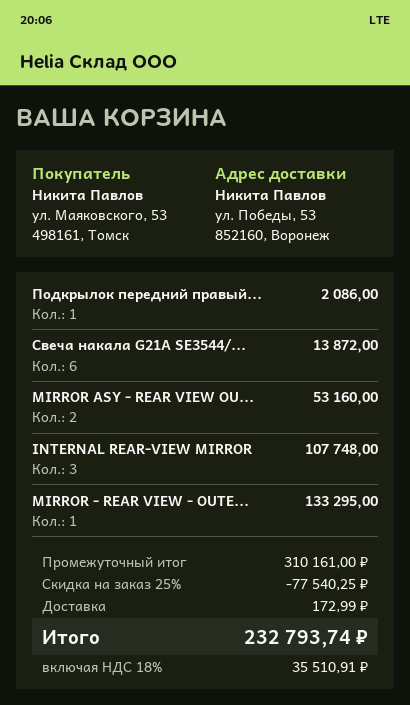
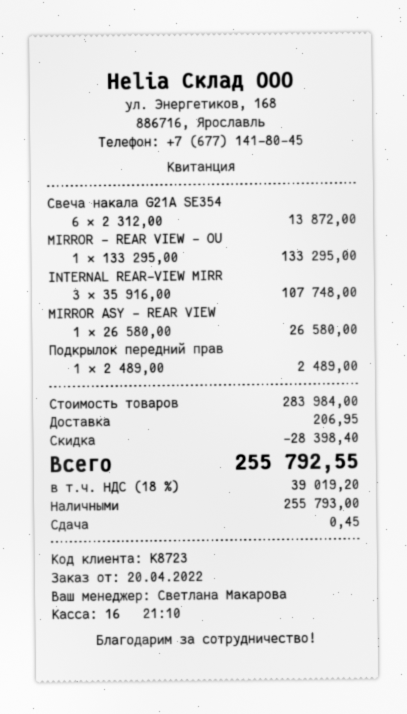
Подкрылок передний правый...: 1 for 2086.00 -> 1 for 2489.00
MIRROR ASY - REAR VIEW OU...: 2 for 53160.00 -> 1 for 26580.00
subtotal: 310161.00 -> 283984.00
discount: 77540.25 -> 28398.40
shipping: 172.99 -> 206.95
tax: 18% = 35510.91 -> 18% = 39019.20
total: 232793.74 -> 255792.55

